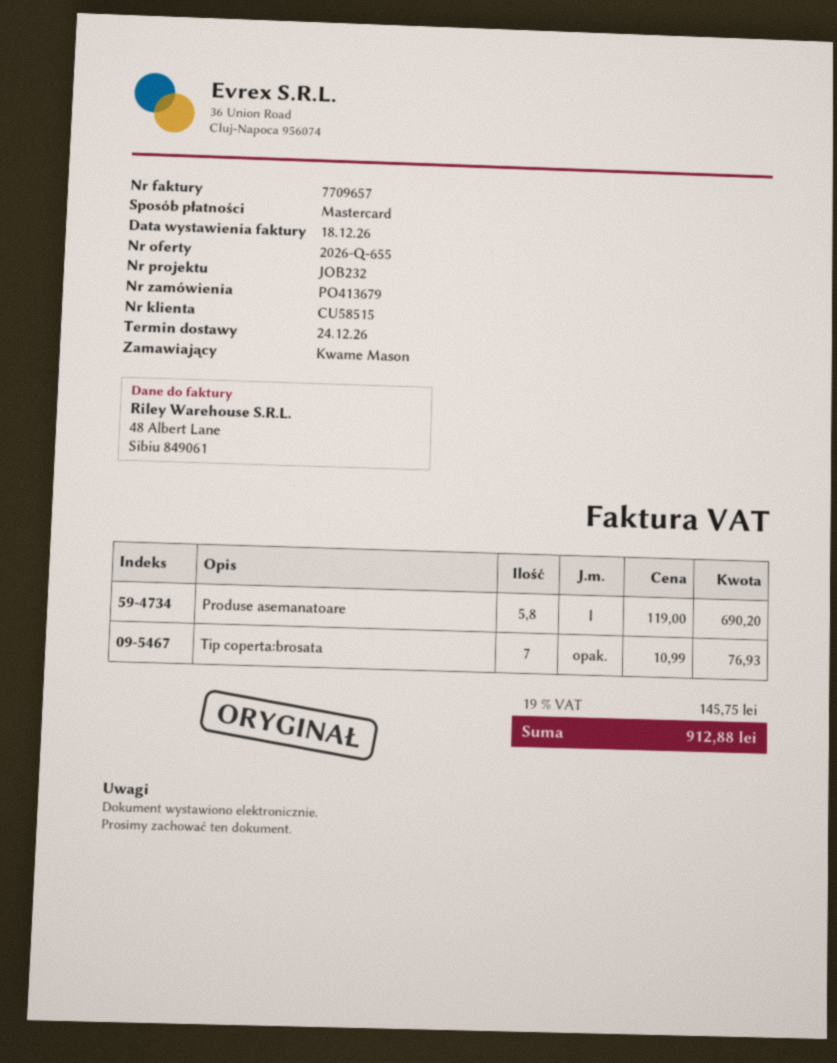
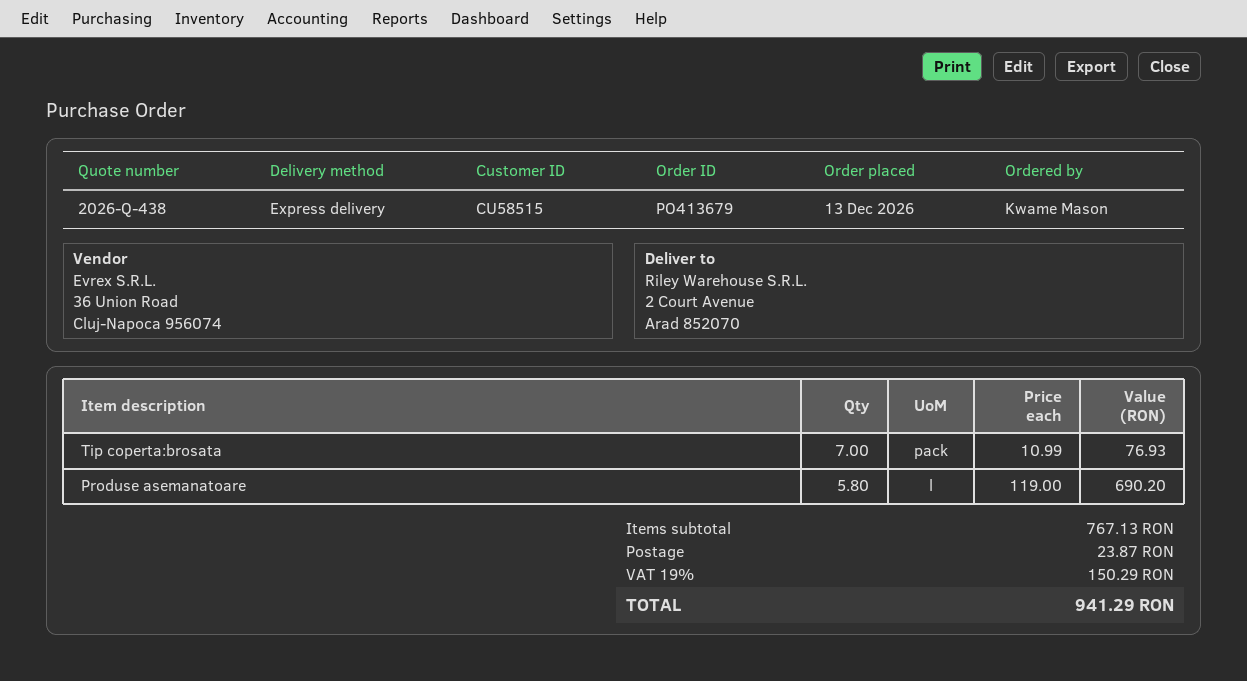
quote number: 2026-Q-655 -> 2026-Q-438
shipping: none -> 23.87
tax: 19% = 145.75 -> 19% = 150.29
total: 912.88 -> 941.29

